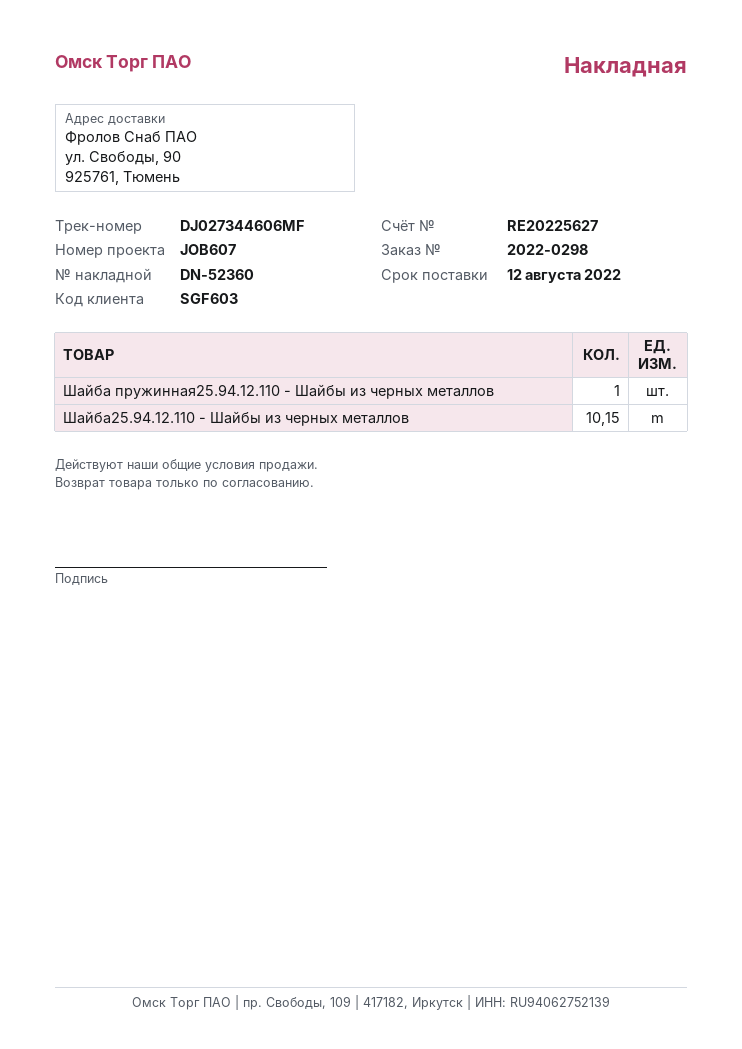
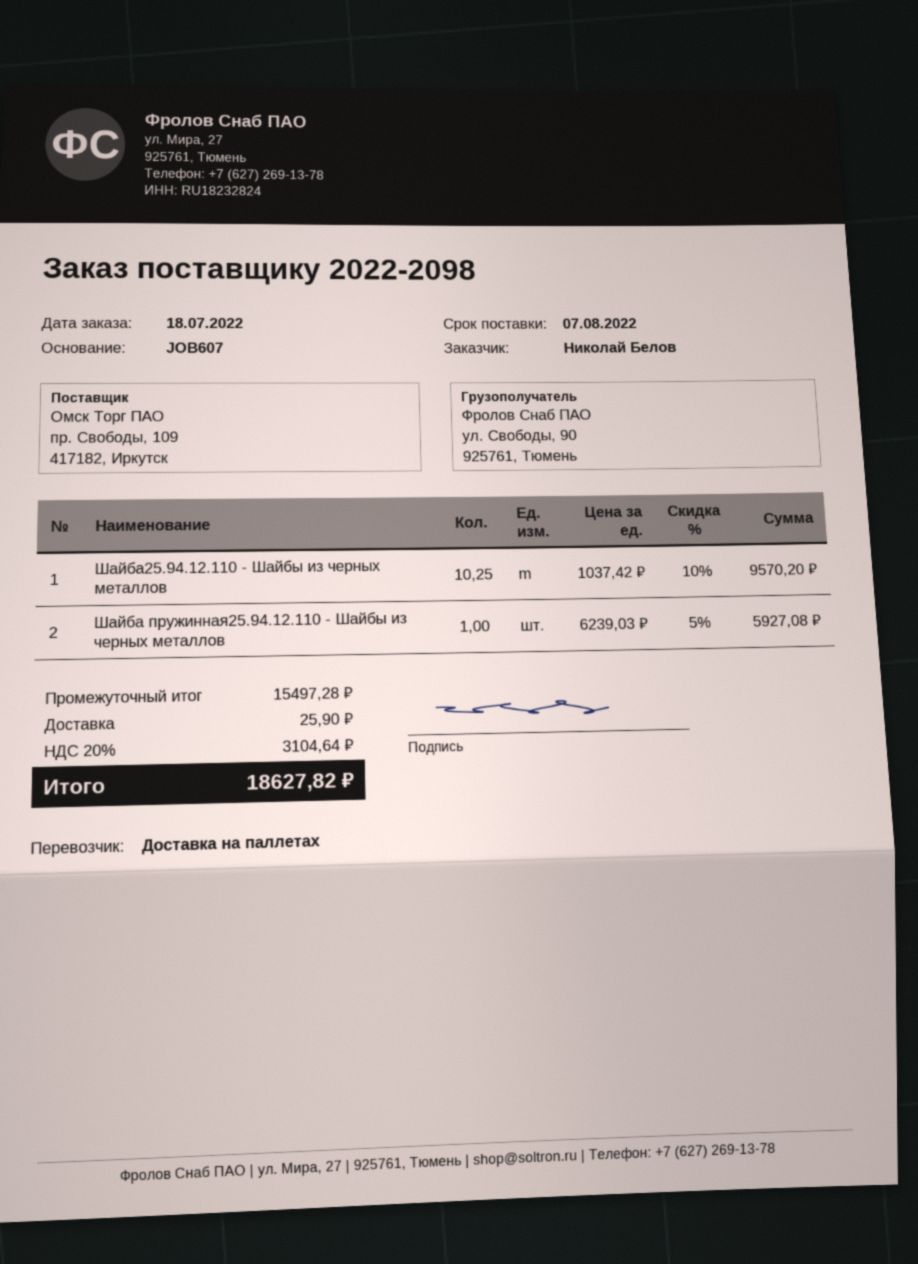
order number: 2022-0298 -> 2022-2098
delivery date: 2022-08-12 -> 2022-08-07
Шайба25.94.12.110 - Шайбы из черных металлов: 10.15 -> 10.25

